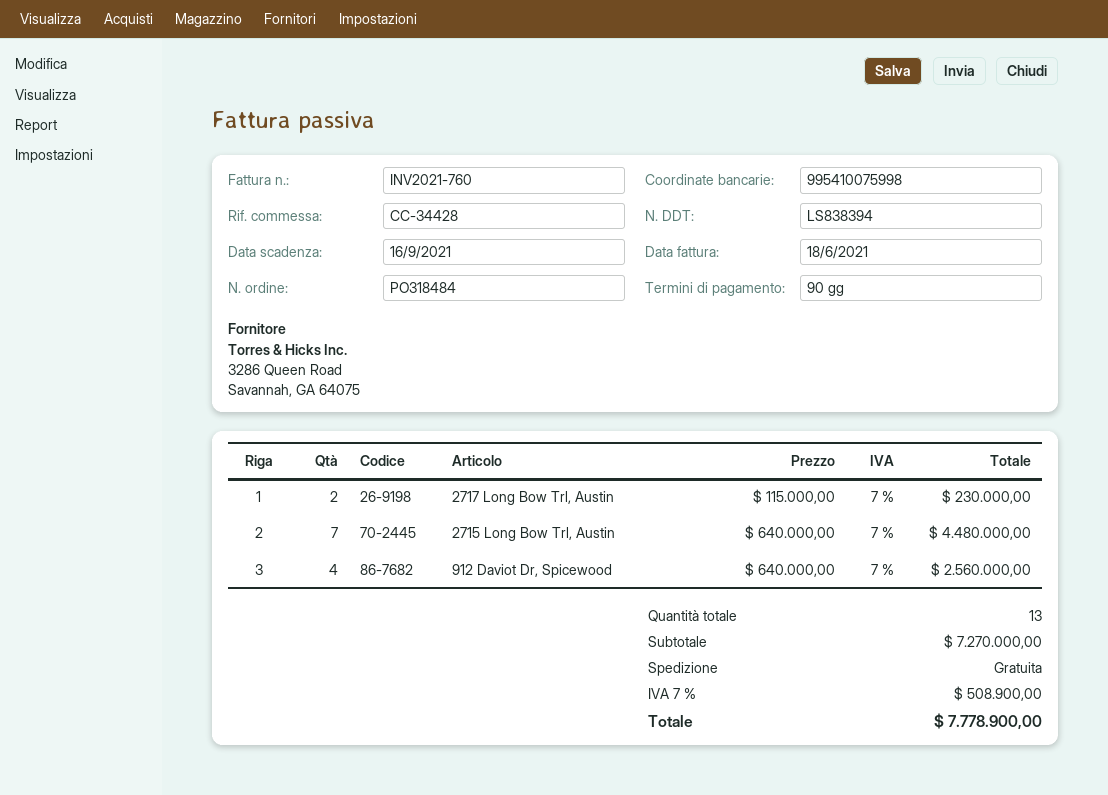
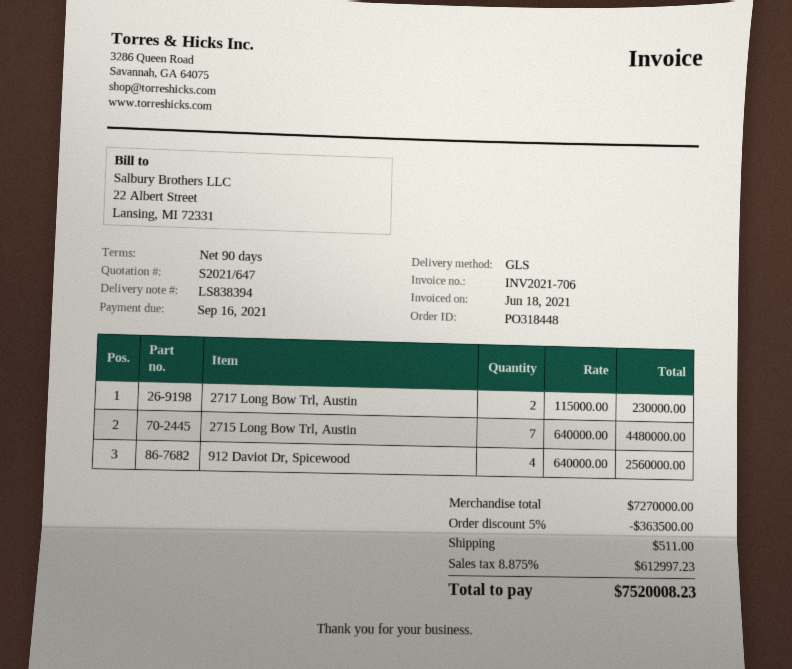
order number: PO318484 -> PO318448
invoice number: INV2021-760 -> INV2021-706
discount: none -> 5% = 363500.00
shipping: 0.00 -> 511.00
tax: 7% = 508900.00 -> 8.875% = 612997.23
total: 7778900.00 -> 7520008.23

